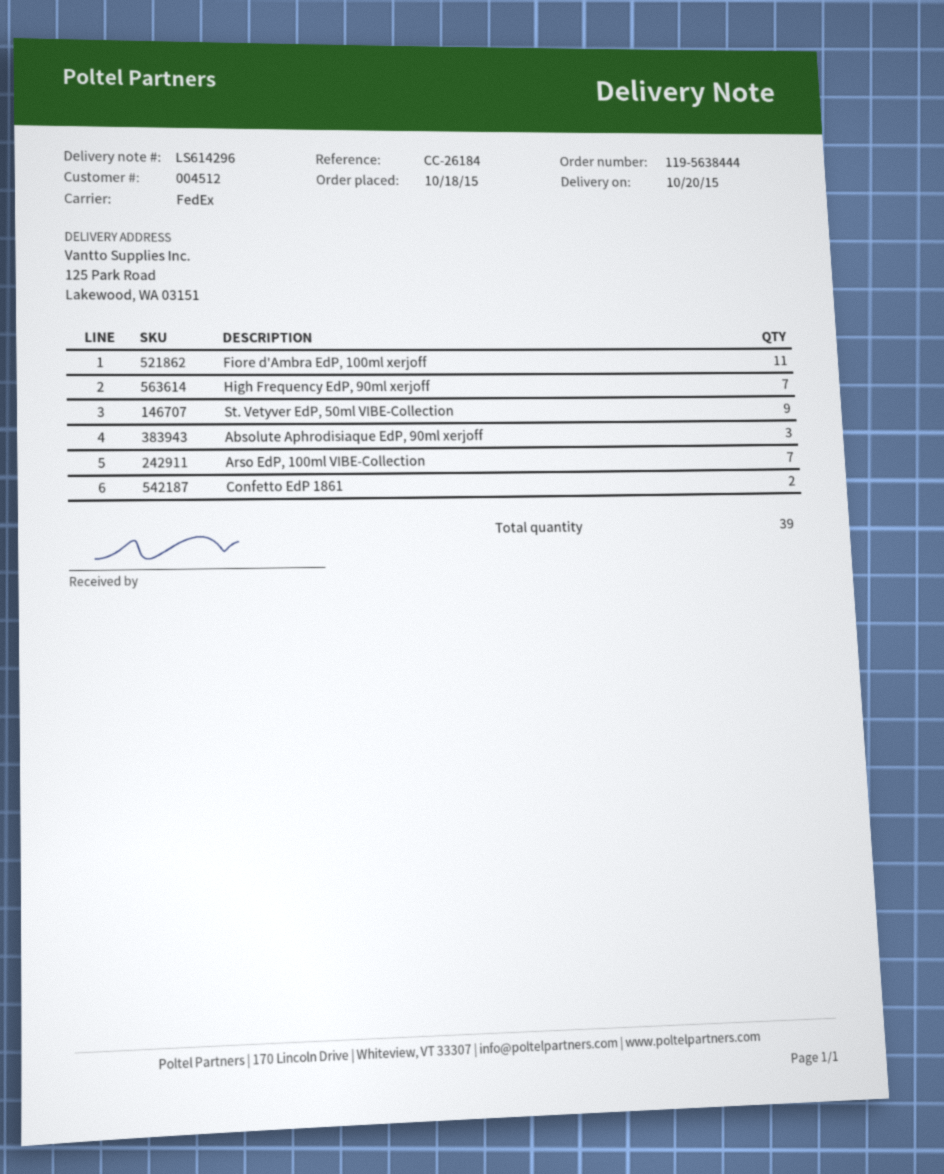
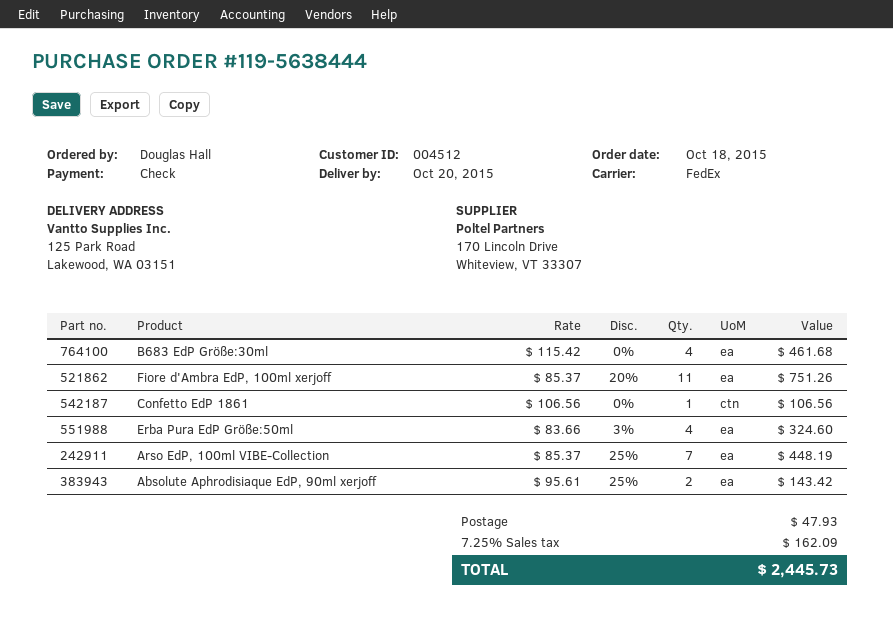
High Frequency EdP, 90ml xerjoff: 7 -> none
St. Vetyver EdP, 50ml VIBE-Collection: 9 -> none
Absolute Aphrodisiaque EdP, 90ml xerjoff: 3 -> 2
Confetto EdP 1861: 2 -> 1
B683 EdP Größe:30ml: none -> 4
Erba Pura EdP Größe:50ml: none -> 4

